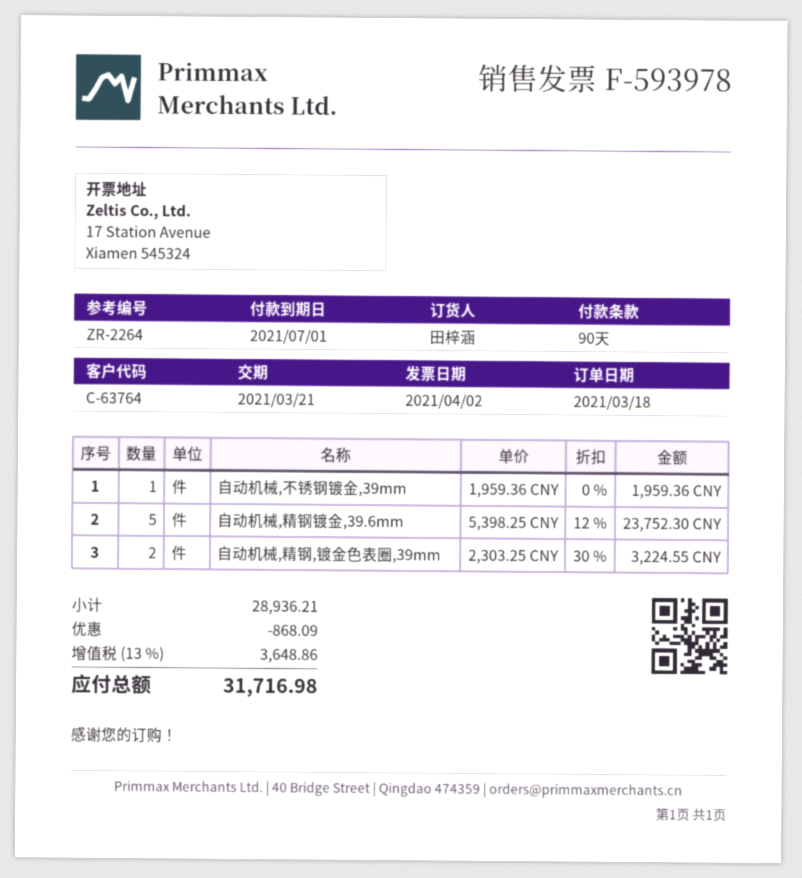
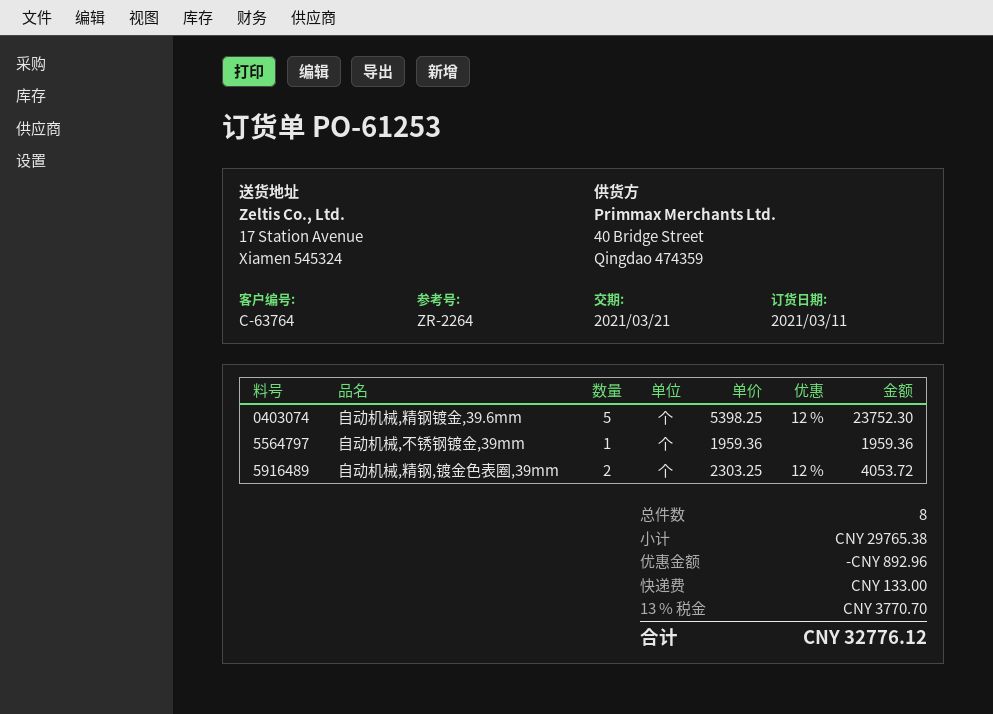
order date: 2021-03-18 -> 2021-03-11
自动机械,精钢,镀金色表圈,39mm: 2 x 2303.25 - 30% = 3224.55 -> 2 x 2303.25 - 12% = 4053.72
subtotal: 28936.21 -> 29765.38
discount: 868.09 -> 892.96
shipping: none -> 133.00
tax: 13% = 3648.86 -> 13% = 3770.70
total: 31716.98 -> 32776.12

